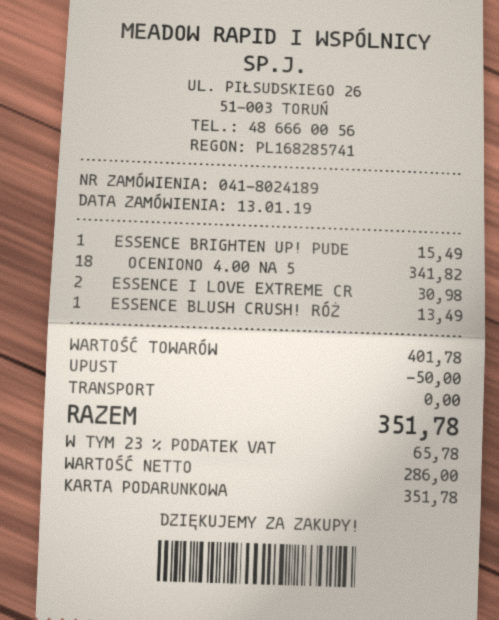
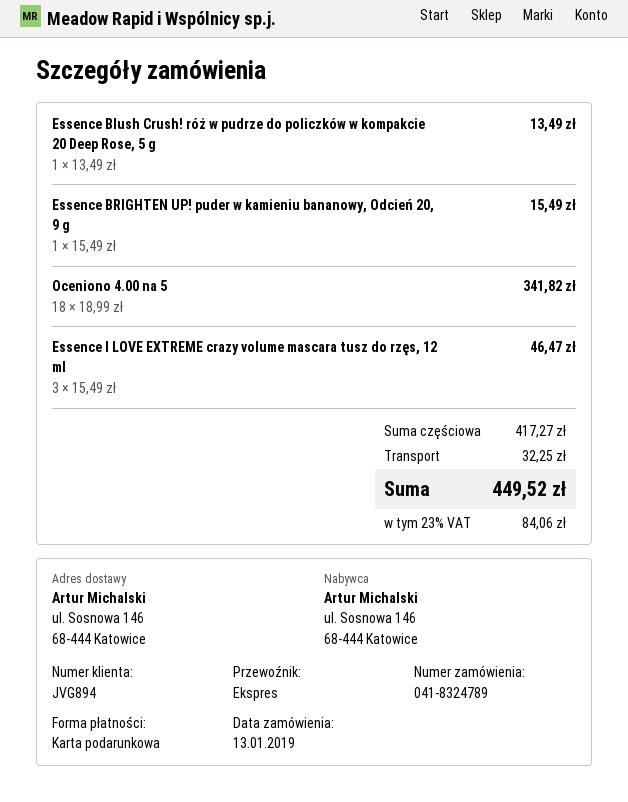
order number: 041-8024189 -> 041-8324789
ESSENCE I LOVE EXTREME CR: 2 for 30.98 -> 3 for 46.47
subtotal: 401.78 -> 417.27
discount: 50.00 -> none
shipping: 0.00 -> 32.25
tax: 23% = 65.78 -> 23% = 84.06
total: 351.78 -> 449.52

